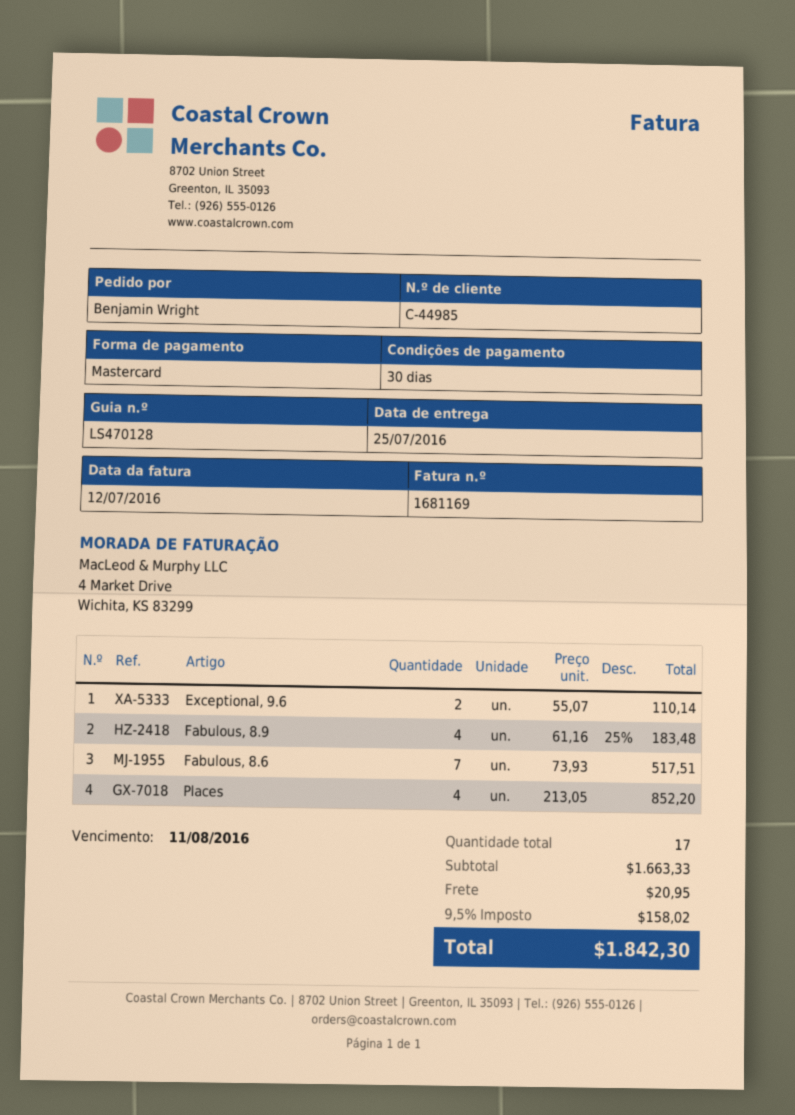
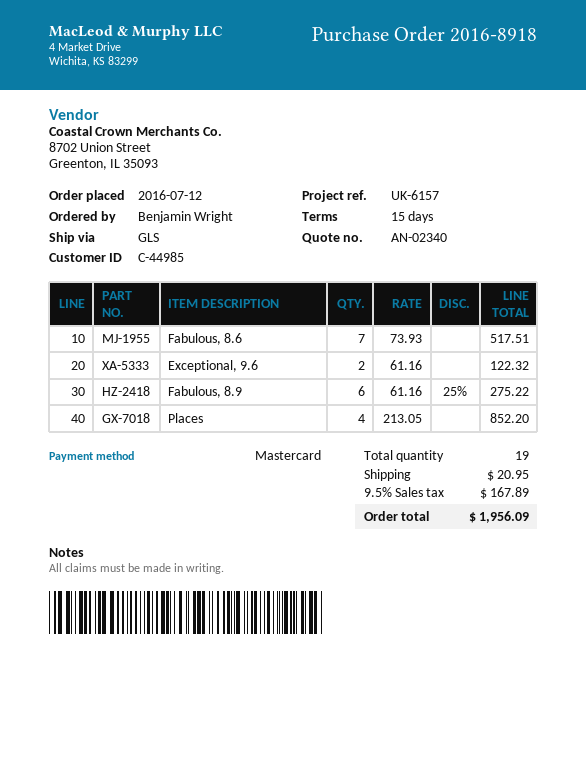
payment terms: 30 days -> 15 days
Exceptional, 9.6: 2 x 55.07 = 110.14 -> 2 x 61.16 = 122.32
Fabulous, 8.9: 4 x 61.16 - 25% = 183.48 -> 6 x 61.16 - 25% = 275.22
total quantity: 17 -> 19
tax: 9.5% = 158.02 -> 9.5% = 167.89
total: 1842.30 -> 1956.09

